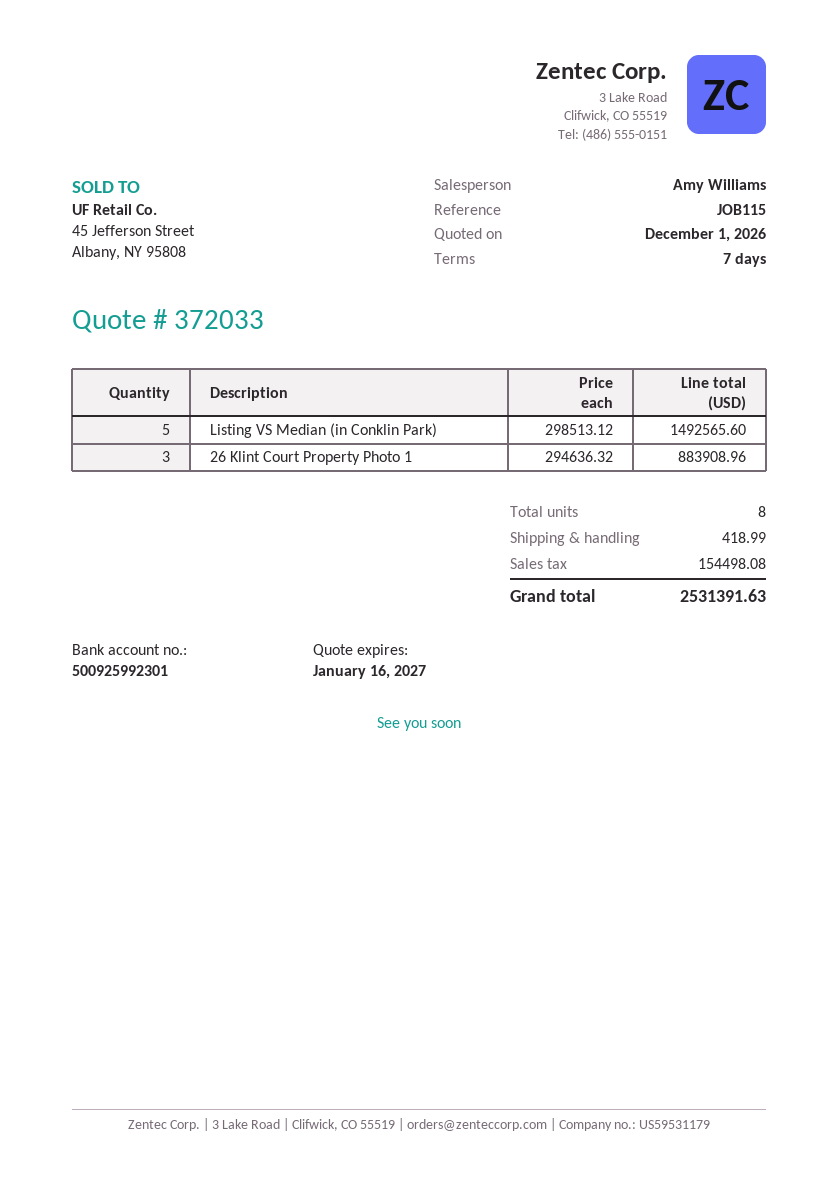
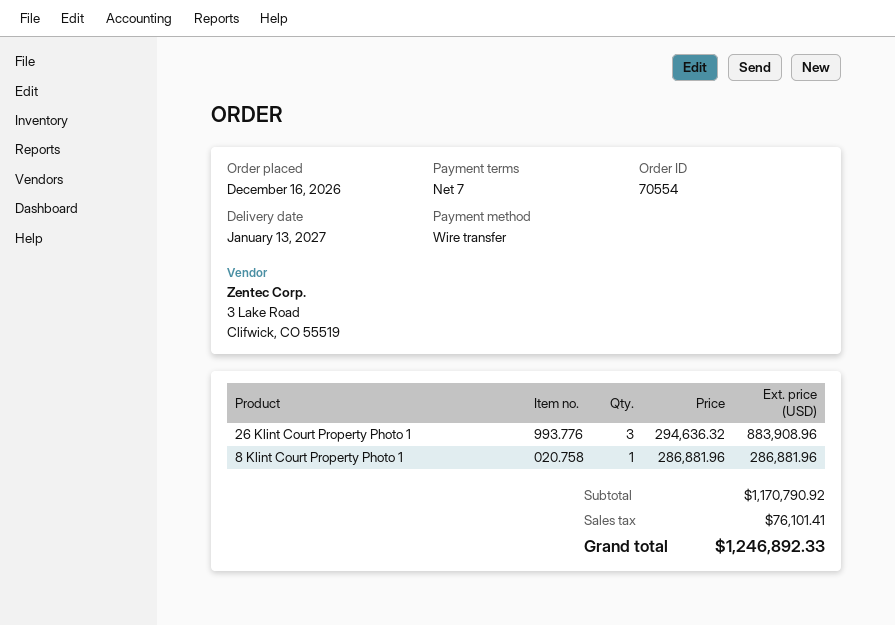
Listing VS Median (in Conklin Park): 5 x 298513.12 = 1492565.60 -> none
8 Klint Court Property Photo 1: none -> 1 x 286881.96 = 286881.96
shipping: 418.99 -> none
tax: 154498.08 -> 76101.41
total: 2531391.63 -> 1246892.33

